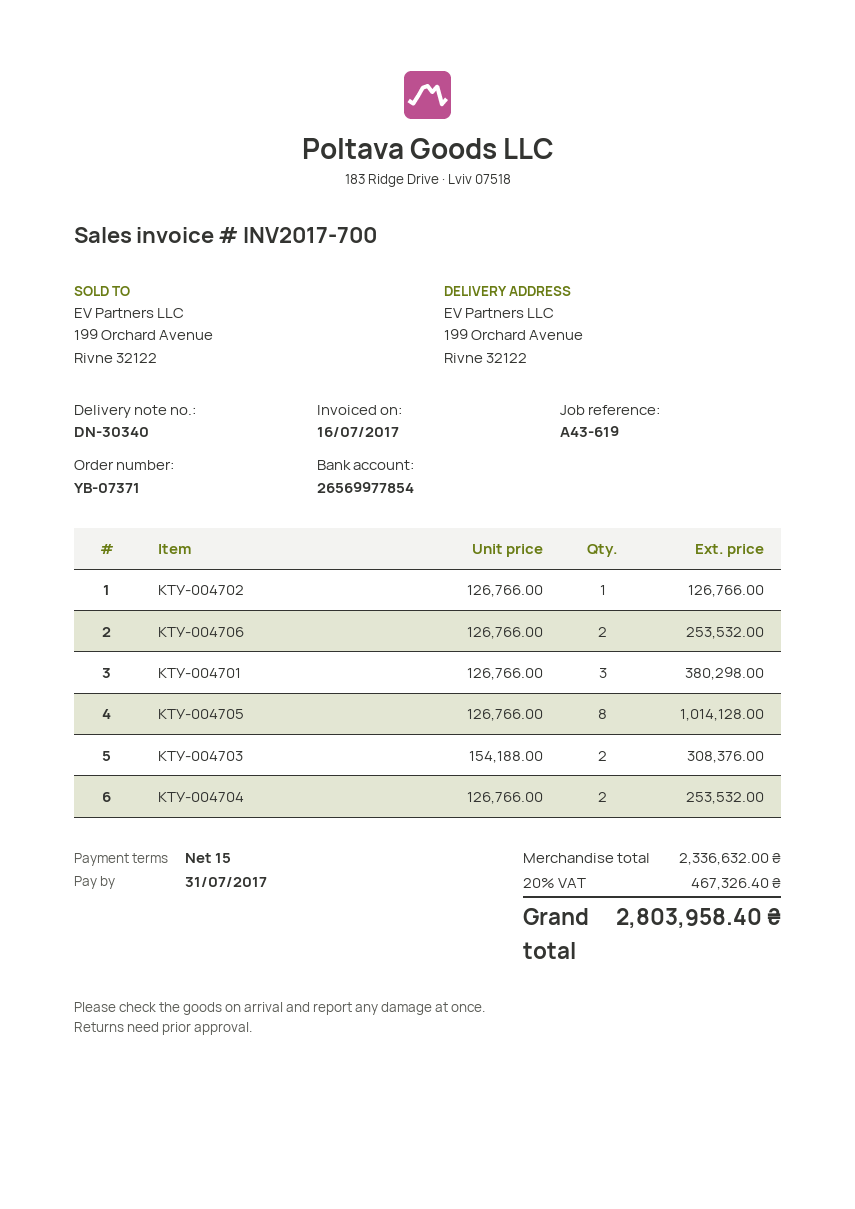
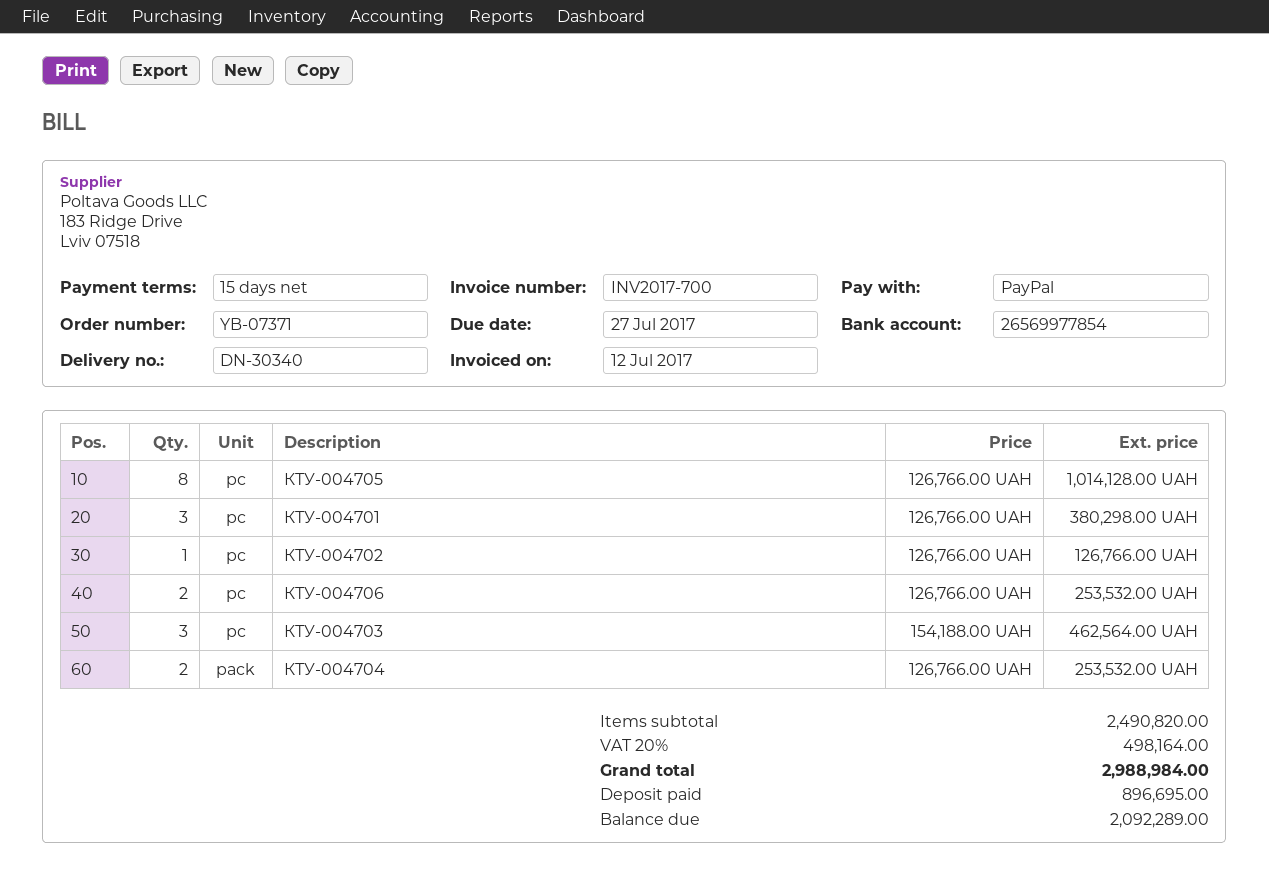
invoice date: 2017-07-16 -> 2017-07-12
due date: 2017-07-31 -> 2017-07-27
КТУ-004703: 2 x 154188.00 = 308376.00 -> 3 x 154188.00 = 462564.00
subtotal: 2336632.00 -> 2490820.00
tax: 20% = 467326.40 -> 20% = 498164.00
total: 2803958.40 -> 2988984.00

